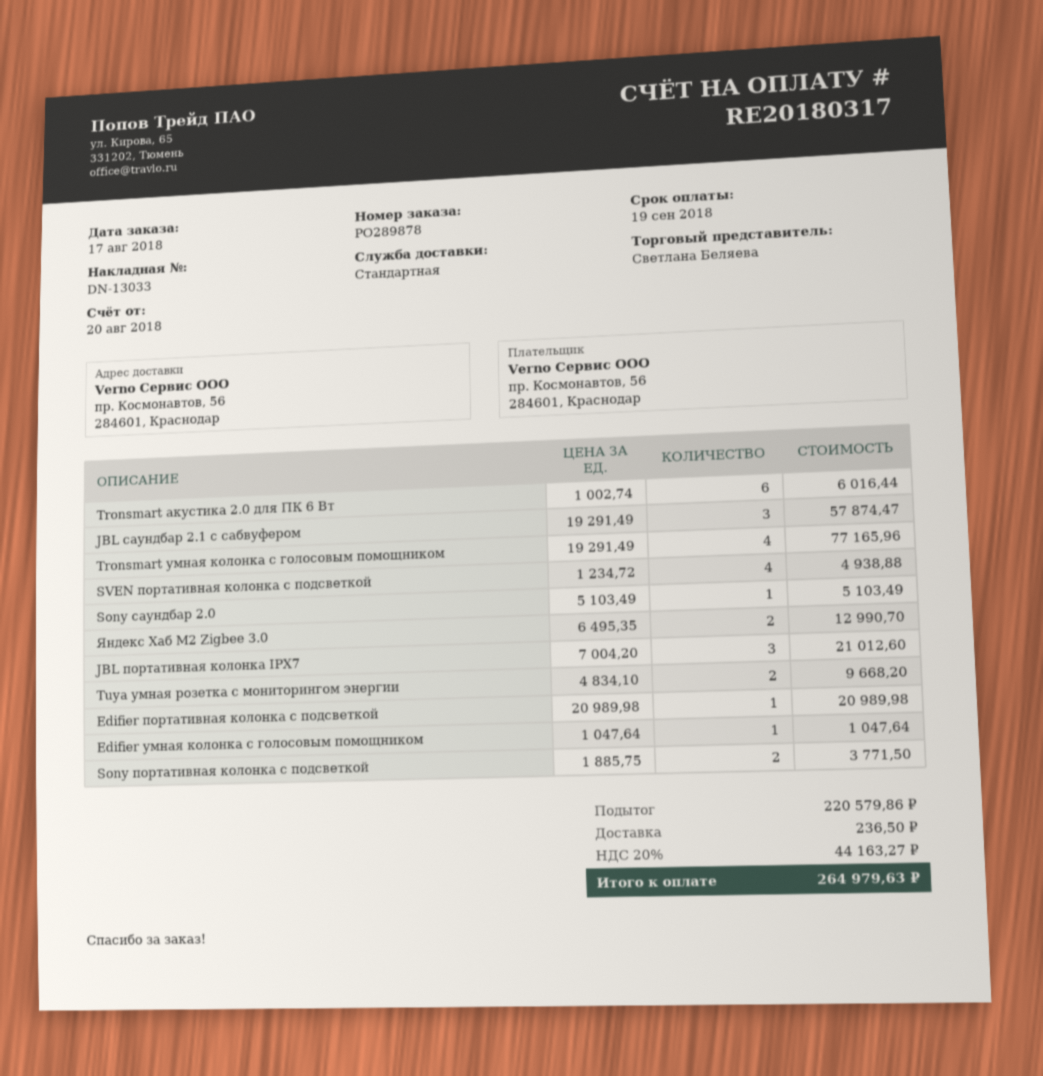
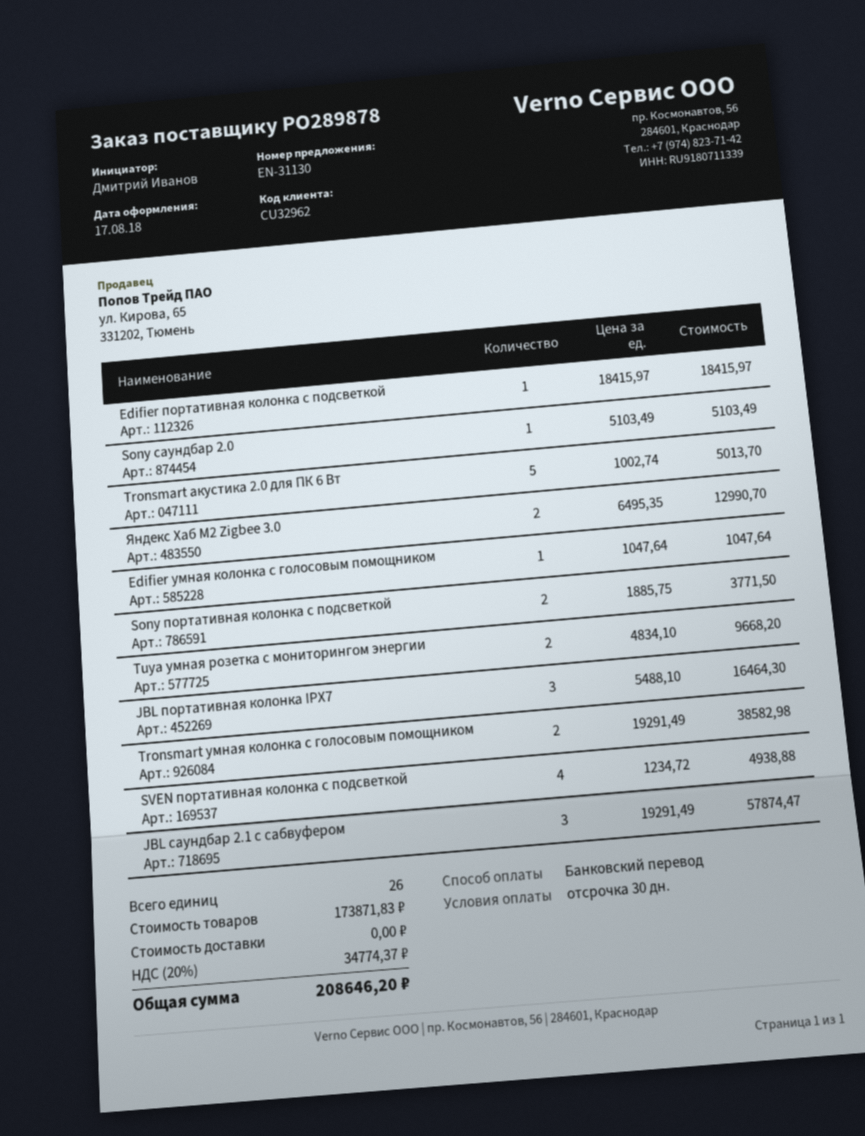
Tronsmart акустика 2.0 для ПК 6 Вт: 6 x 1002.74 = 6016.44 -> 5 x 1002.74 = 5013.70
Tronsmart умная колонка с голосовым помощником: 4 x 19291.49 = 77165.96 -> 2 x 19291.49 = 38582.98
JBL портативная колонка IPX7: 3 x 7004.20 = 21012.60 -> 3 x 5488.10 = 16464.30
Edifier портативная колонка с подсветкой: 1 x 20989.98 = 20989.98 -> 1 x 18415.97 = 18415.97
subtotal: 220579.86 -> 173871.83
shipping: 236.50 -> 0.00
tax: 20% = 44163.27 -> 20% = 34774.37
total: 264979.63 -> 208646.20

